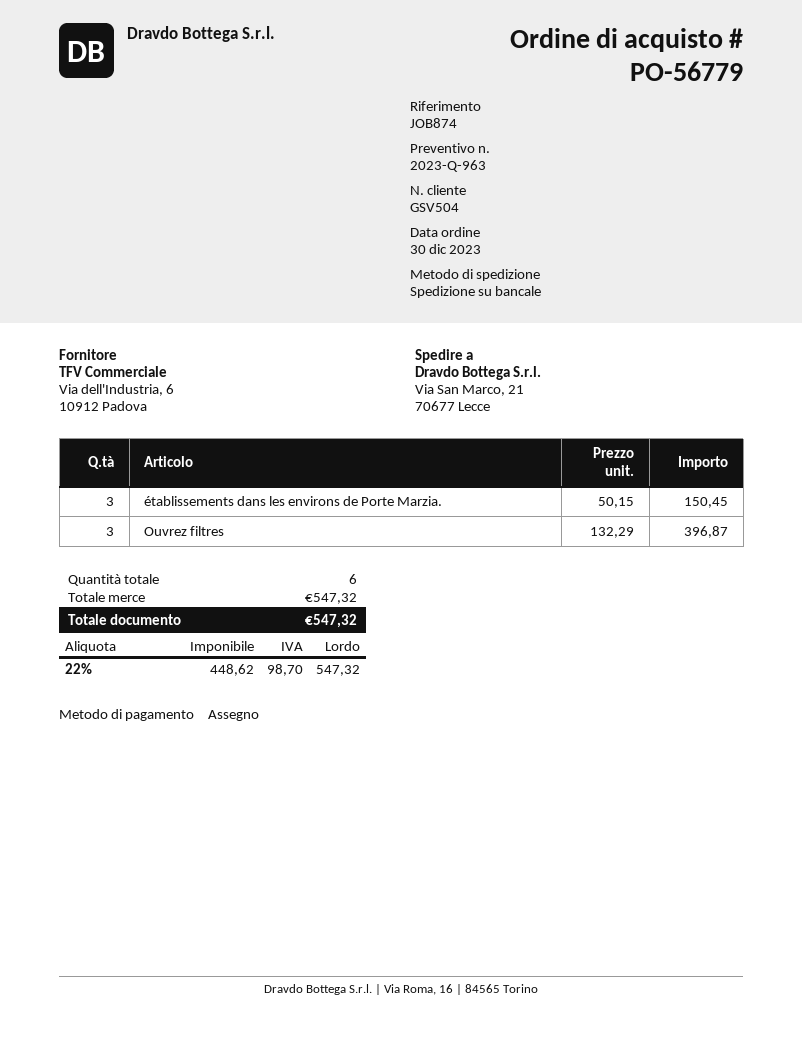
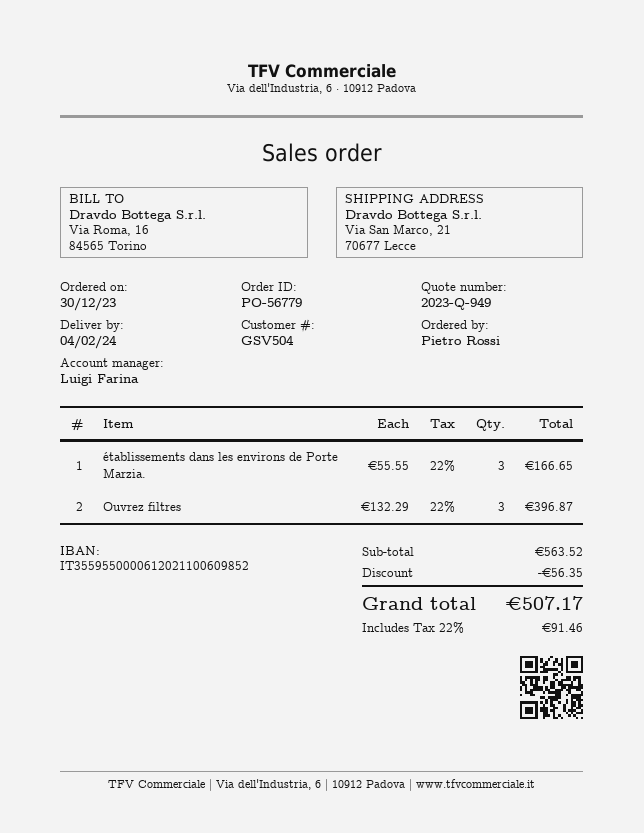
quote number: 2023-Q-963 -> 2023-Q-949
établissements dans les environs de Porte Marzia.: 3 x 50.15 = 150.45 -> 3 x 55.55 = 166.65
subtotal: 547.32 -> 563.52
discount: none -> 56.35
tax: 22% = 98.70 -> 22% = 91.46
total: 547.32 -> 507.17

